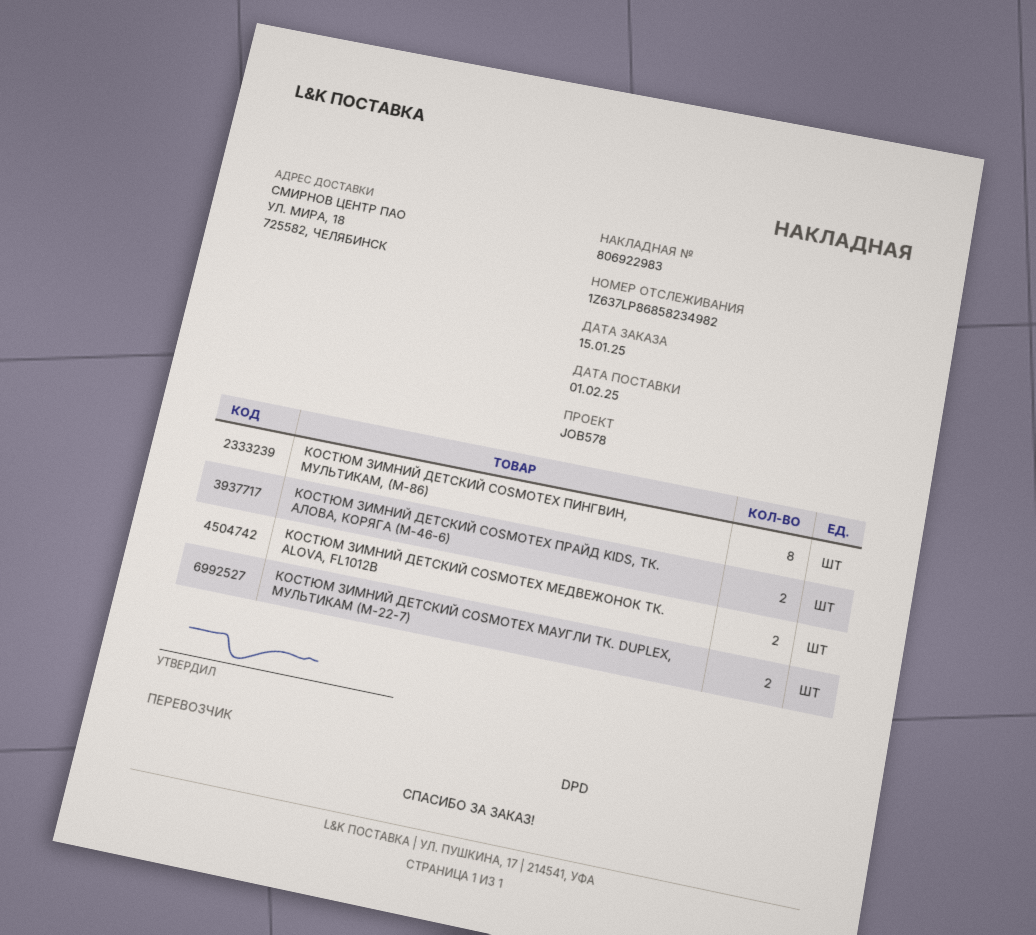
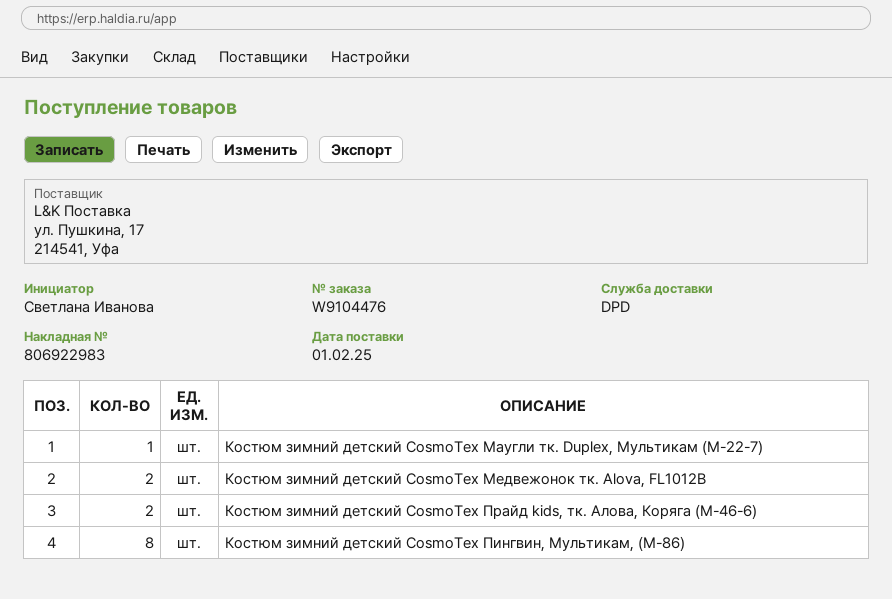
КОСТЮМ ЗИМНИЙ ДЕТСКИЙ COSMOTEX МАУГЛИ ТК. DUPLEX, МУЛЬТИКАМ (M-22-7): 2 -> 1

